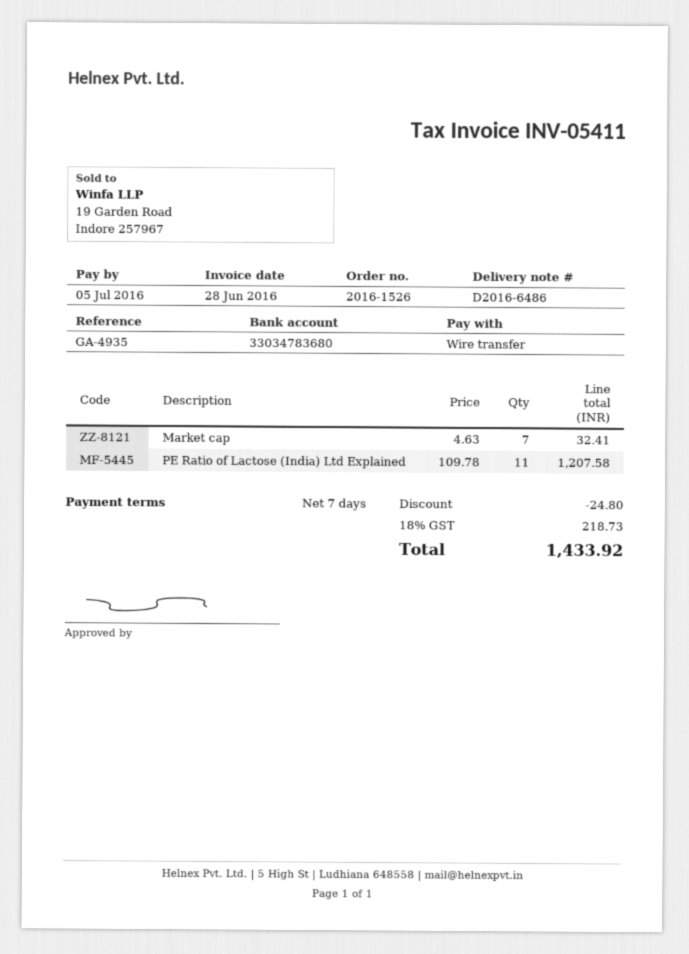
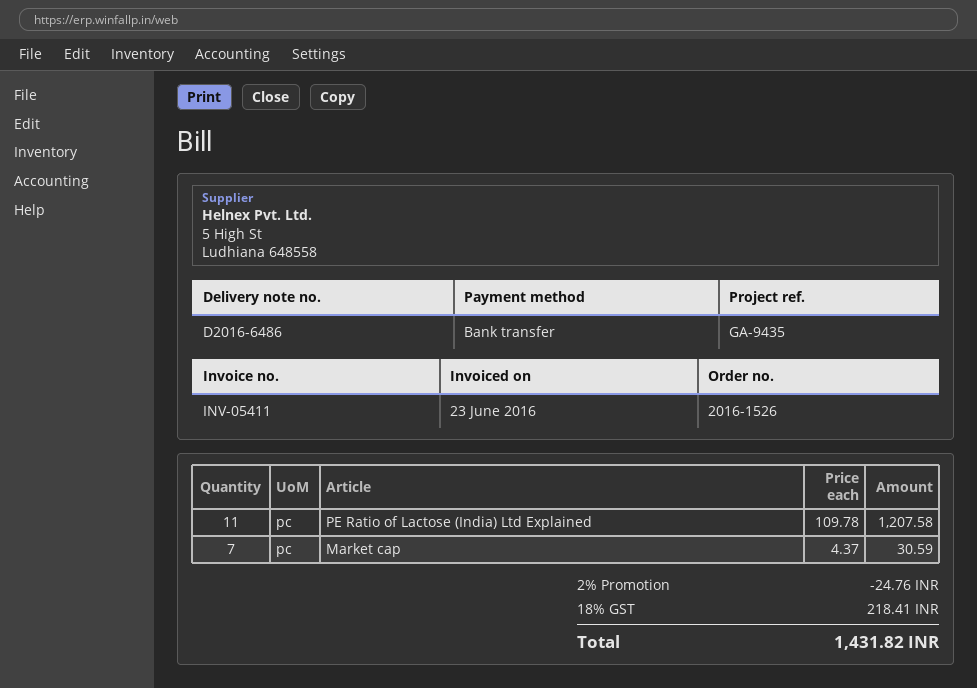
invoice date: 2016-06-28 -> 2016-06-23
reference: GA-4935 -> GA-9435
Market cap: 7 x 4.63 = 32.41 -> 7 x 4.37 = 30.59
discount: 24.80 -> 24.76
tax: 18% = 218.73 -> 18% = 218.41
total: 1433.92 -> 1431.82

